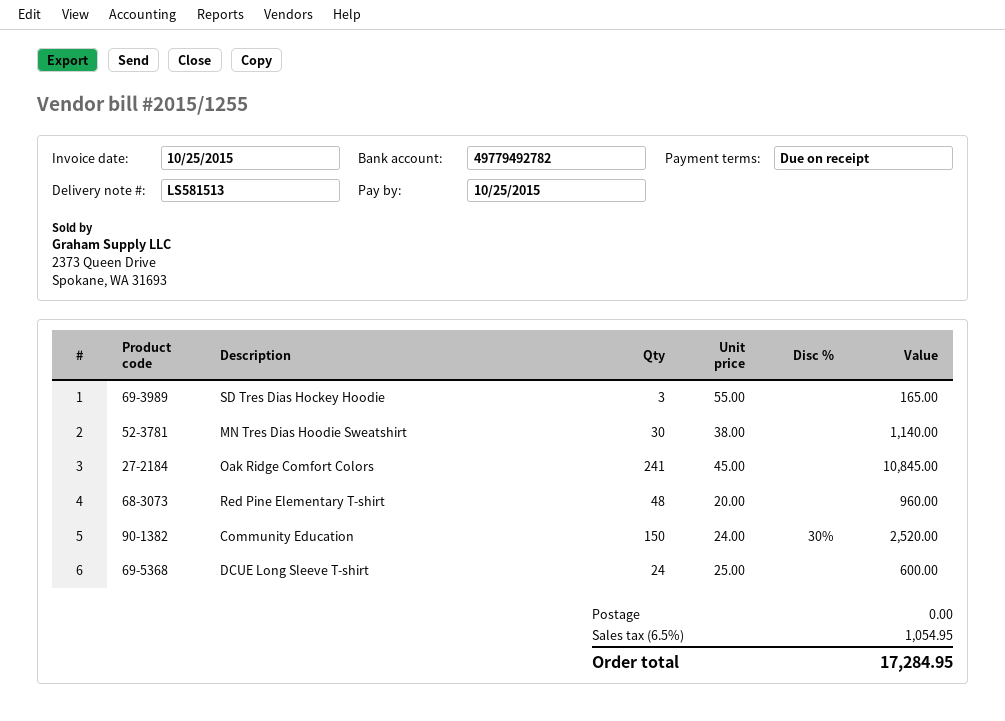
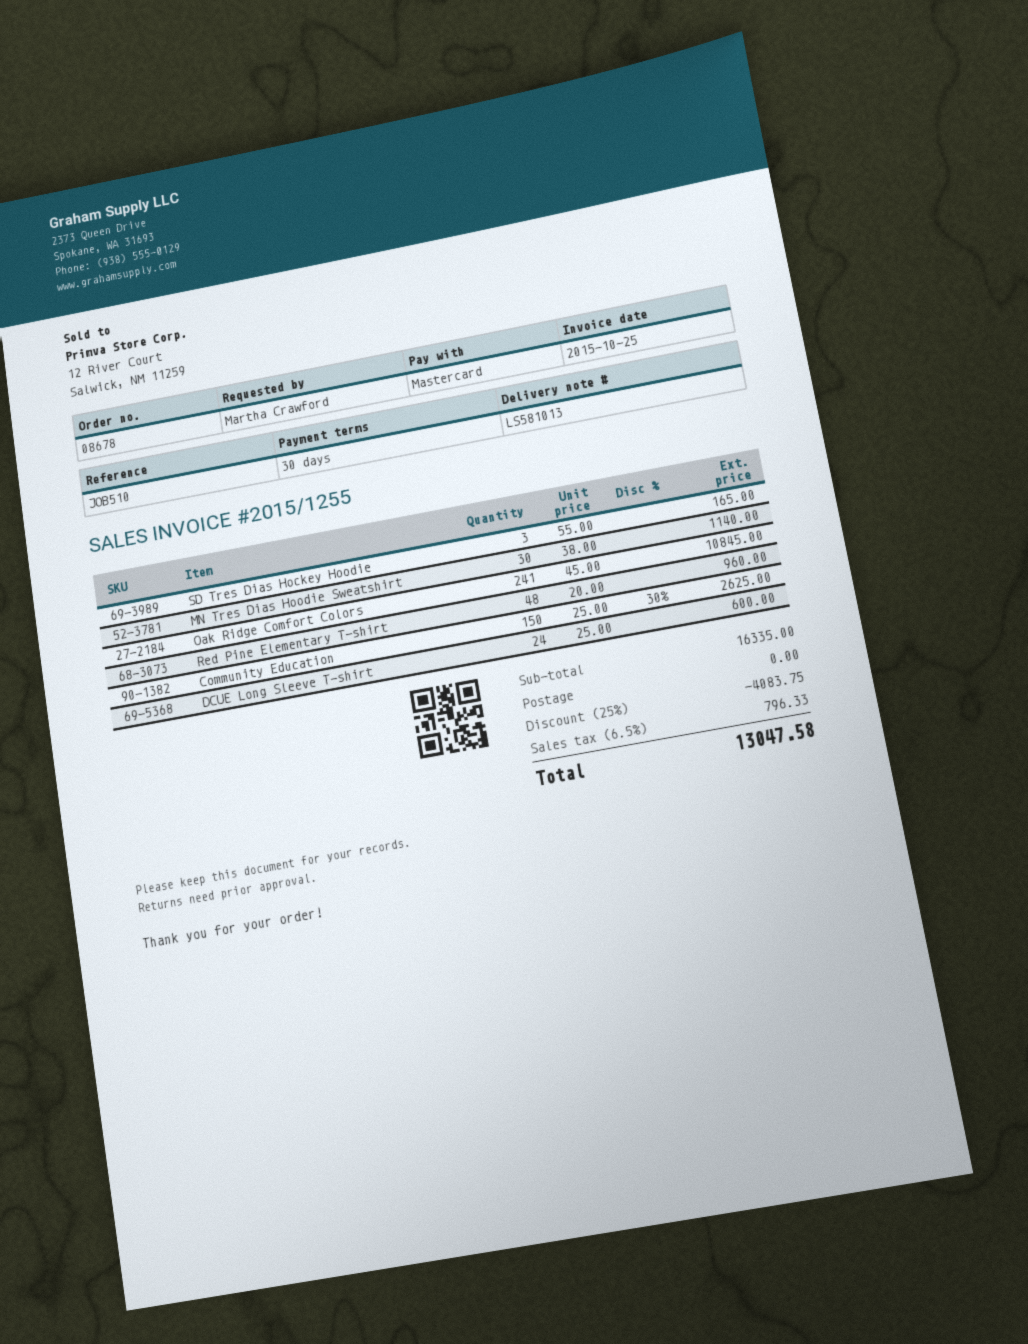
delivery note number: LS581513 -> LS581013
payment terms: on receipt -> 30 days
Community Education: 150 x 24.00 - 30% = 2520.00 -> 150 x 25.00 - 30% = 2625.00
discount: none -> 25% = 4083.75
tax: 6.5% = 1054.95 -> 6.5% = 796.33
total: 17284.95 -> 13047.58

